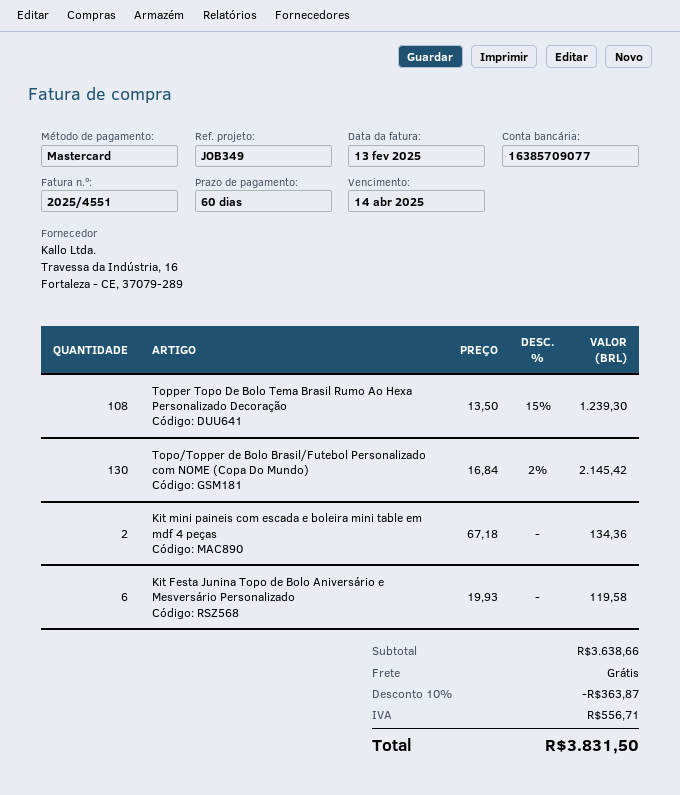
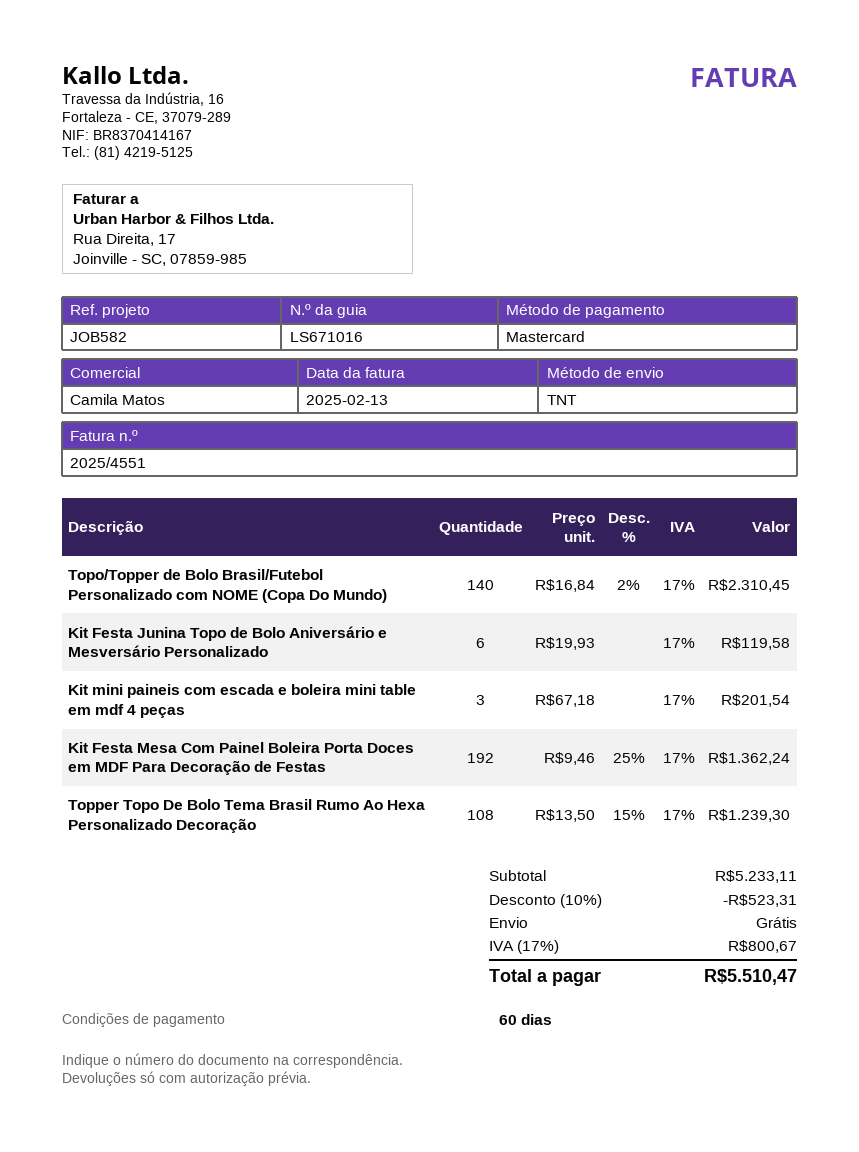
reference: JOB349 -> JOB582
Topo/Topper de Bolo Brasil/Futebol Personalizado com NOME (Copa Do Mundo): 130 x 16.84 - 2% = 2145.42 -> 140 x 16.84 - 2% = 2310.45
Kit mini paineis com escada e boleira mini table em mdf 4 peças: 2 x 67.18 = 134.36 -> 3 x 67.18 = 201.54
Kit Festa Mesa Com Painel Boleira Porta Doces em MDF Para Decoração de Festas: none -> 192 x 9.46 - 25% = 1362.24
subtotal: 3638.66 -> 5233.11
discount: 10% = 363.87 -> 10% = 523.31
tax: 556.71 -> 800.67
total: 3831.50 -> 5510.47

